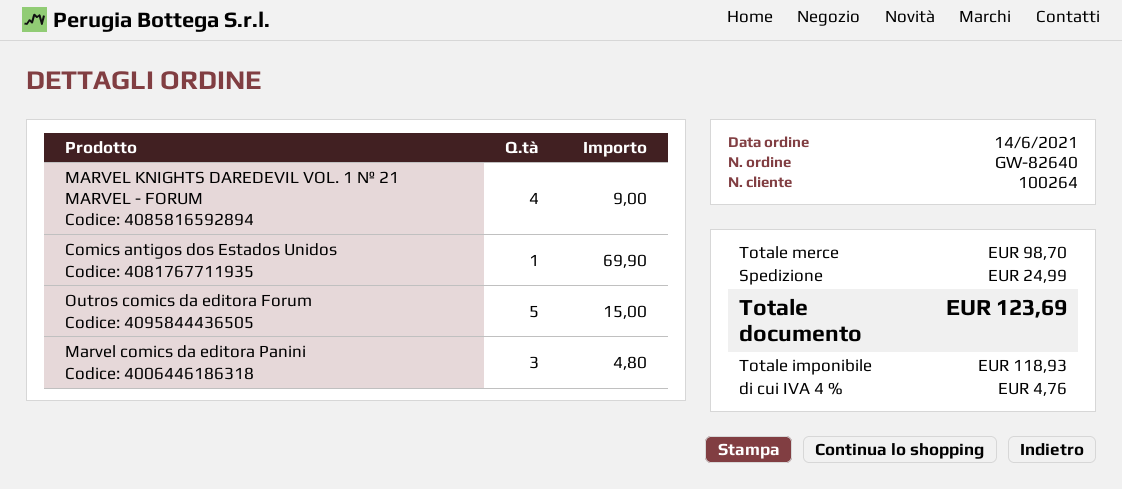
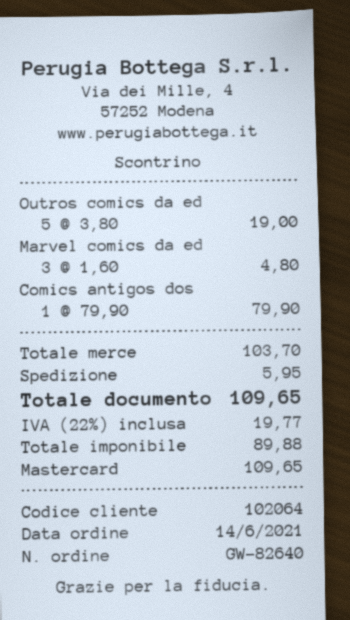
customer number: 100264 -> 102064
MARVEL KNIGHTS DAREDEVIL VOL. 1 Nº 21 MARVEL - FORUM: 4 for 9.00 -> none
Comics antigos dos Estados Unidos: 1 for 69.90 -> 1 for 79.90
Outros comics da editora Forum: 5 for 15.00 -> 5 for 19.00
subtotal: 98.70 -> 103.70
shipping: 24.99 -> 5.95
net: 118.93 -> 89.88
tax: 4% = 4.76 -> 22% = 19.77
total: 123.69 -> 109.65

